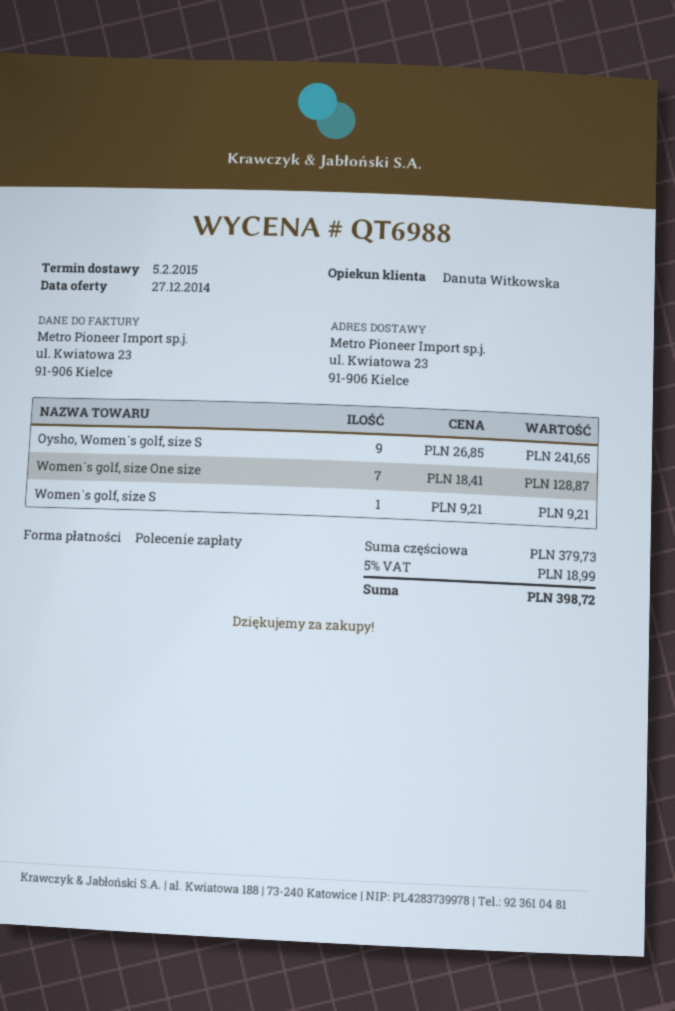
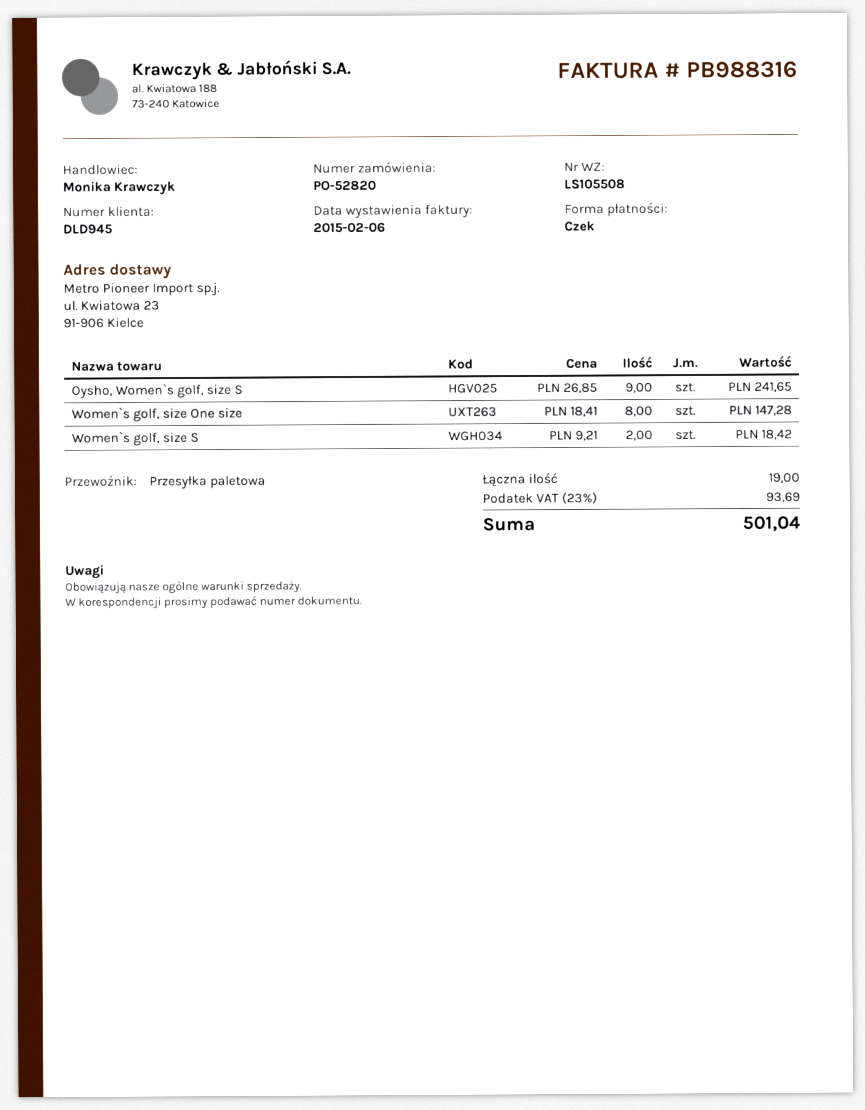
sales rep: Danuta Witkowska -> Monika Krawczyk
payment method: direct debit -> cheque
Women`s golf, size One size: 7 x 18.41 = 128.87 -> 8 x 18.41 = 147.28
Women`s golf, size S: 1 x 9.21 = 9.21 -> 2 x 9.21 = 18.42
tax: 5% = 18.99 -> 23% = 93.69
total: 398.72 -> 501.04

